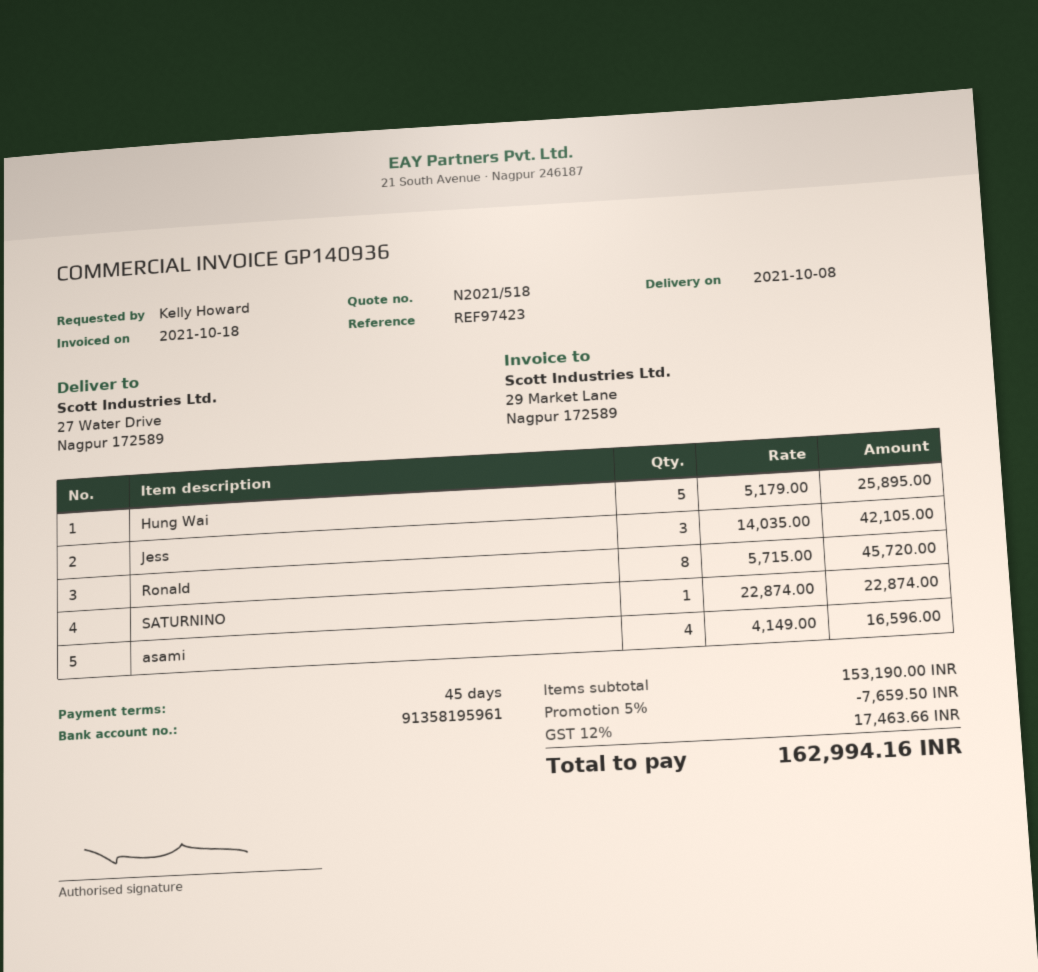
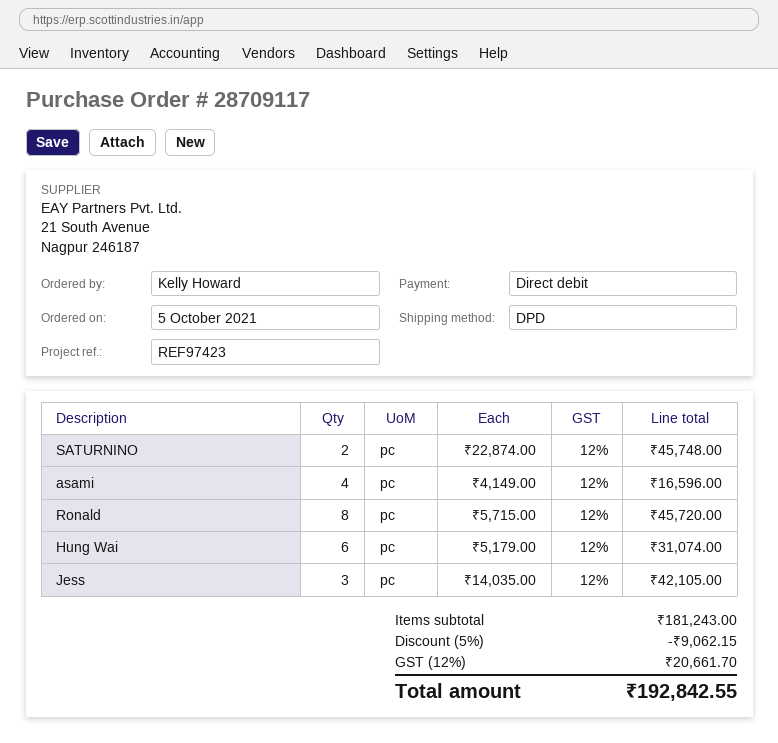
Hung Wai: 5 x 5179.00 = 25895.00 -> 6 x 5179.00 = 31074.00
SATURNINO: 1 x 22874.00 = 22874.00 -> 2 x 22874.00 = 45748.00
subtotal: 153190.00 -> 181243.00
discount: 5% = 7659.50 -> 5% = 9062.15
tax: 12% = 17463.66 -> 12% = 20661.70
total: 162994.16 -> 192842.55

